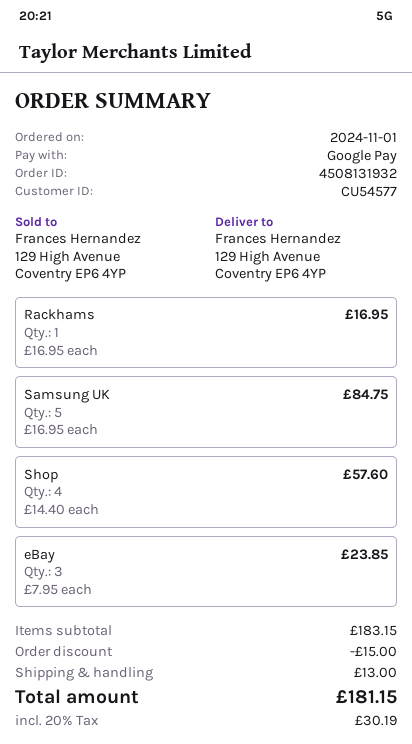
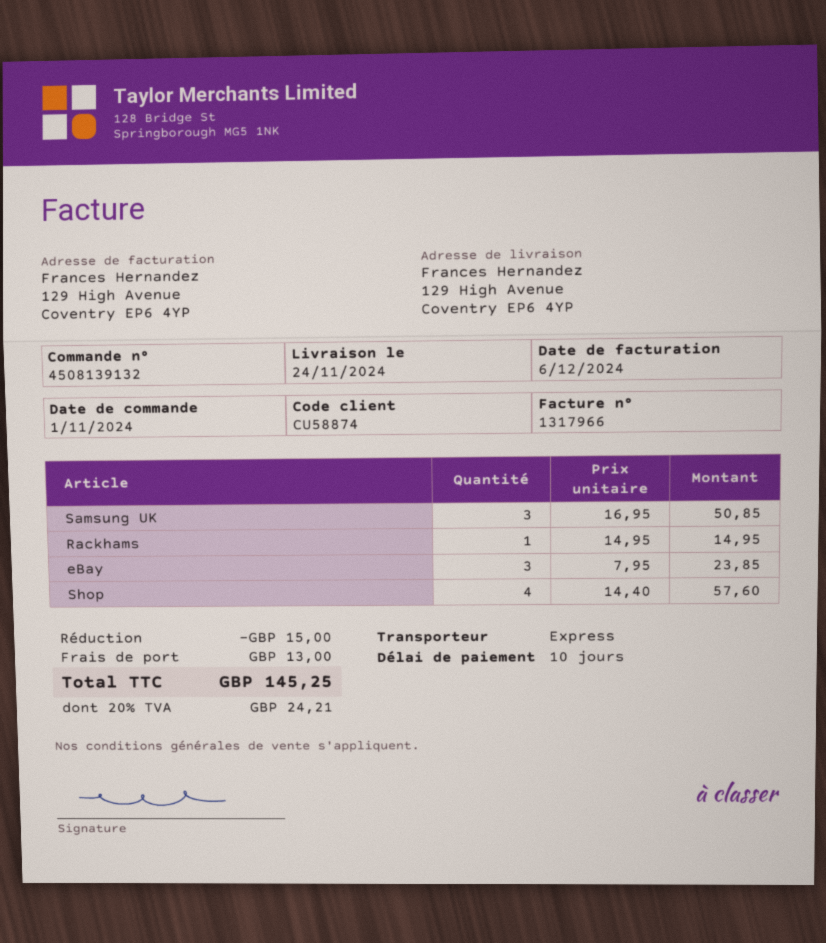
order number: 4508131932 -> 4508139132
customer number: CU54577 -> CU58874
Rackhams: 1 x 16.95 = 16.95 -> 1 x 14.95 = 14.95
Samsung UK: 5 x 16.95 = 84.75 -> 3 x 16.95 = 50.85
tax: 20% = 30.19 -> 20% = 24.21
total: 181.15 -> 145.25

